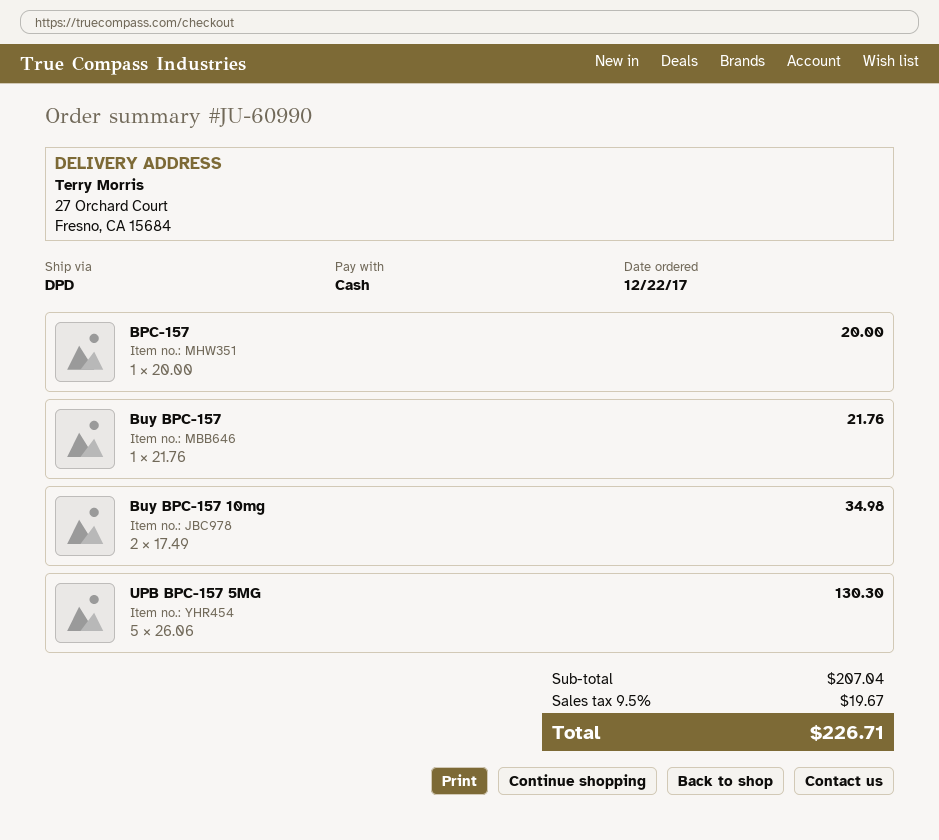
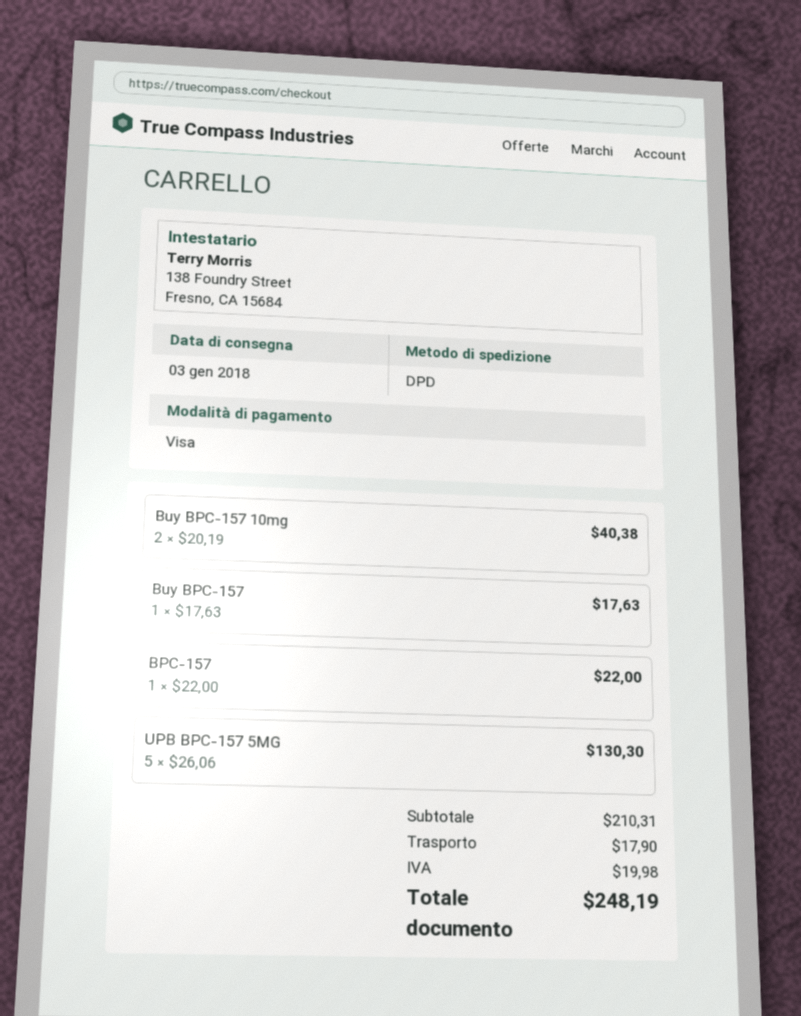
payment method: cash -> Visa
BPC-157: 1 x 20.00 = 20.00 -> 1 x 22.00 = 22.00
Buy BPC-157: 1 x 21.76 = 21.76 -> 1 x 17.63 = 17.63
Buy BPC-157 10mg: 2 x 17.49 = 34.98 -> 2 x 20.19 = 40.38
subtotal: 207.04 -> 210.31
shipping: none -> 17.90
tax: 19.67 -> 19.98
total: 226.71 -> 248.19

